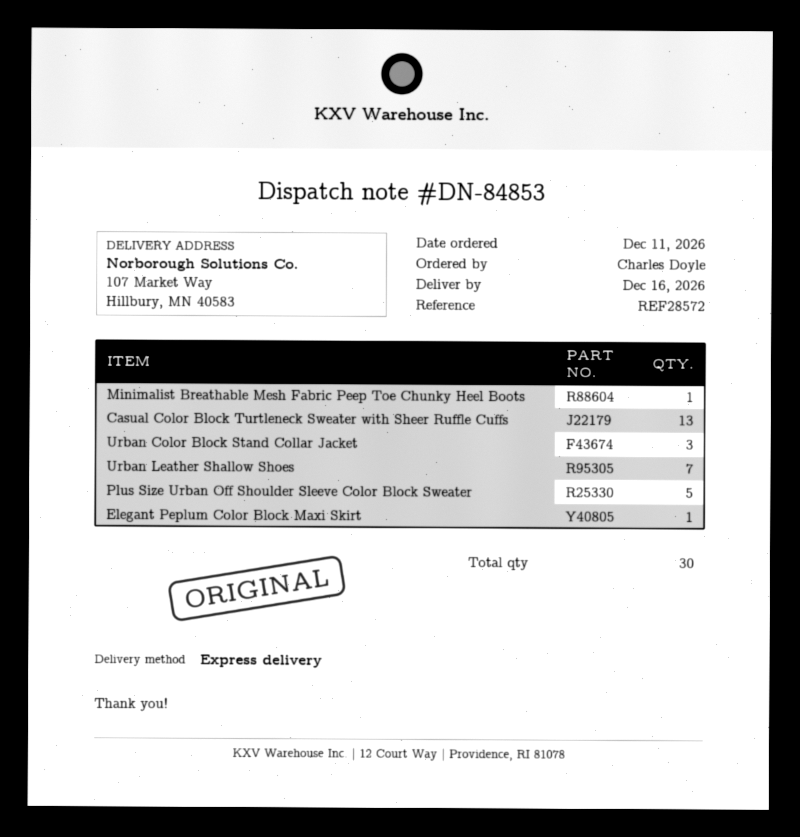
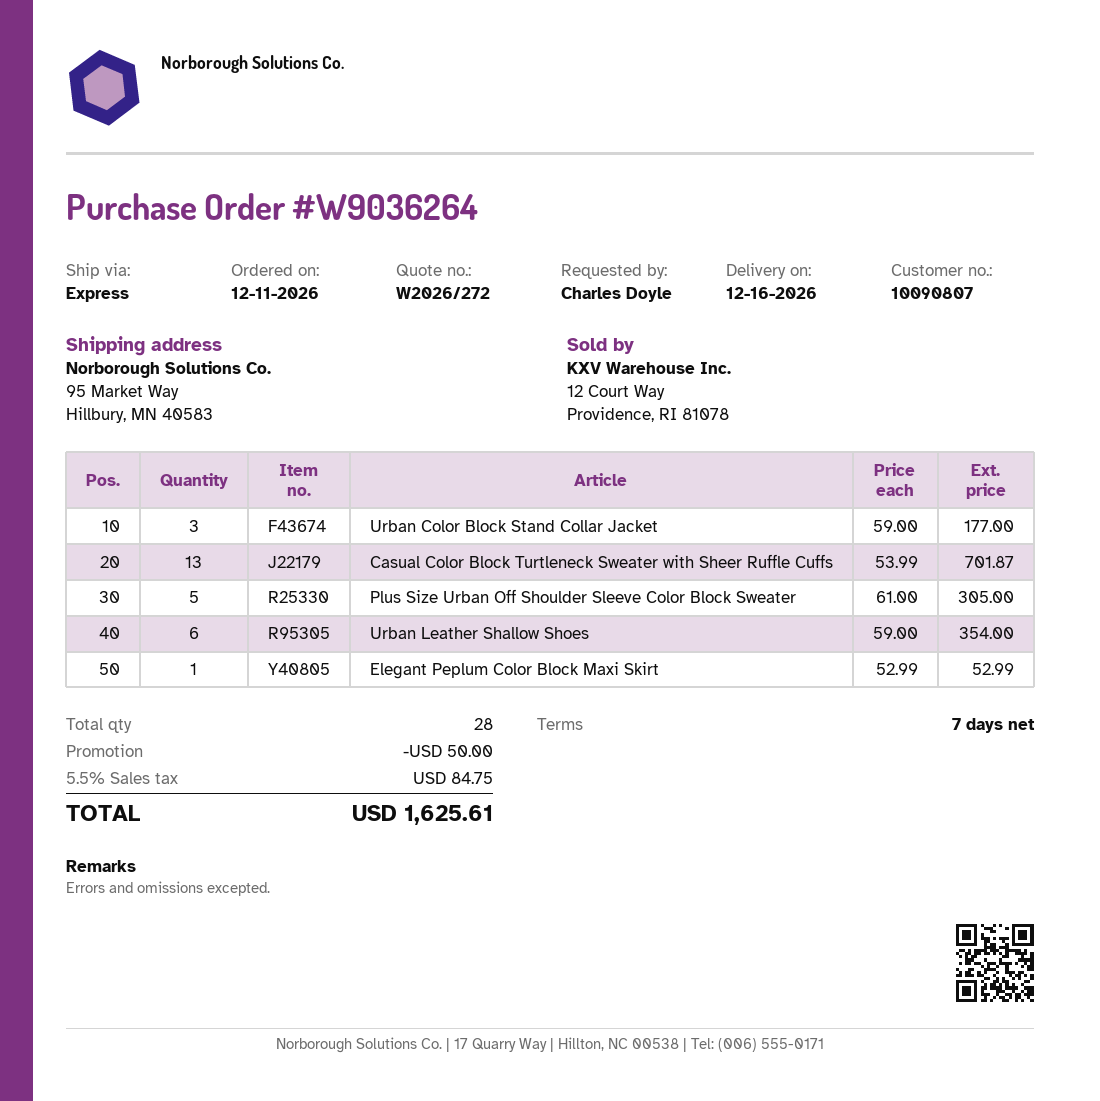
ship to: 107 Market Way, Hillbury, MN 40583 -> 95 Market Way, Hillbury, MN 40583
Minimalist Breathable Mesh Fabric Peep Toe Chunky Heel Boots: 1 -> none
Urban Leather Shallow Shoes: 7 -> 6
total quantity: 30 -> 28

